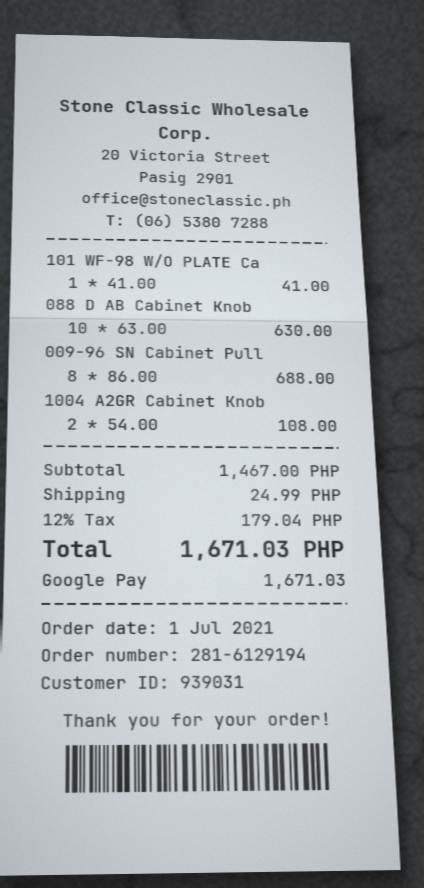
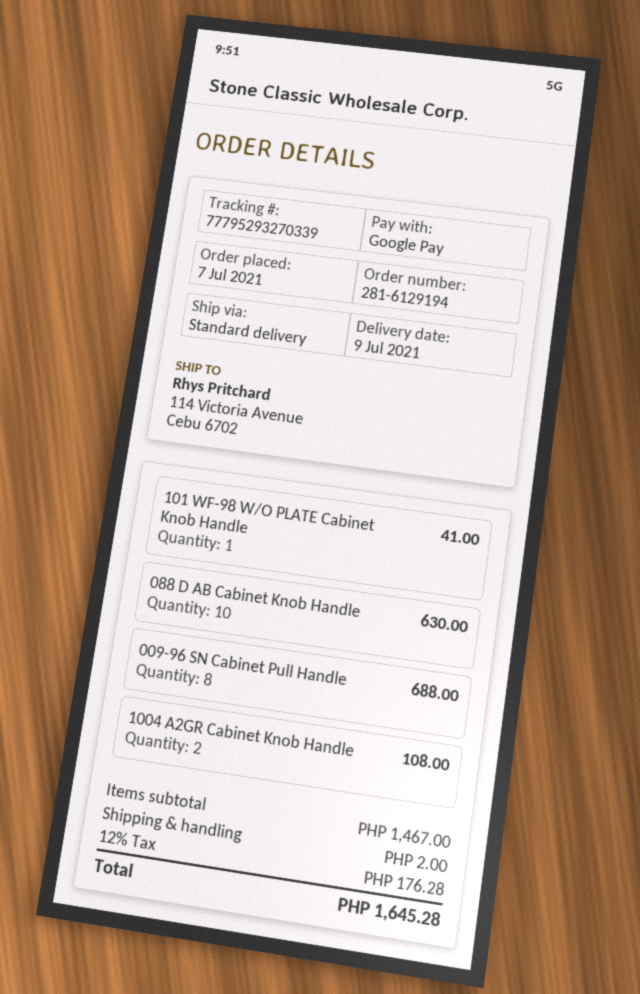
order date: 2021-07-01 -> 2021-07-07
shipping: 24.99 -> 2.00
tax: 12% = 179.04 -> 12% = 176.28
total: 1671.03 -> 1645.28

